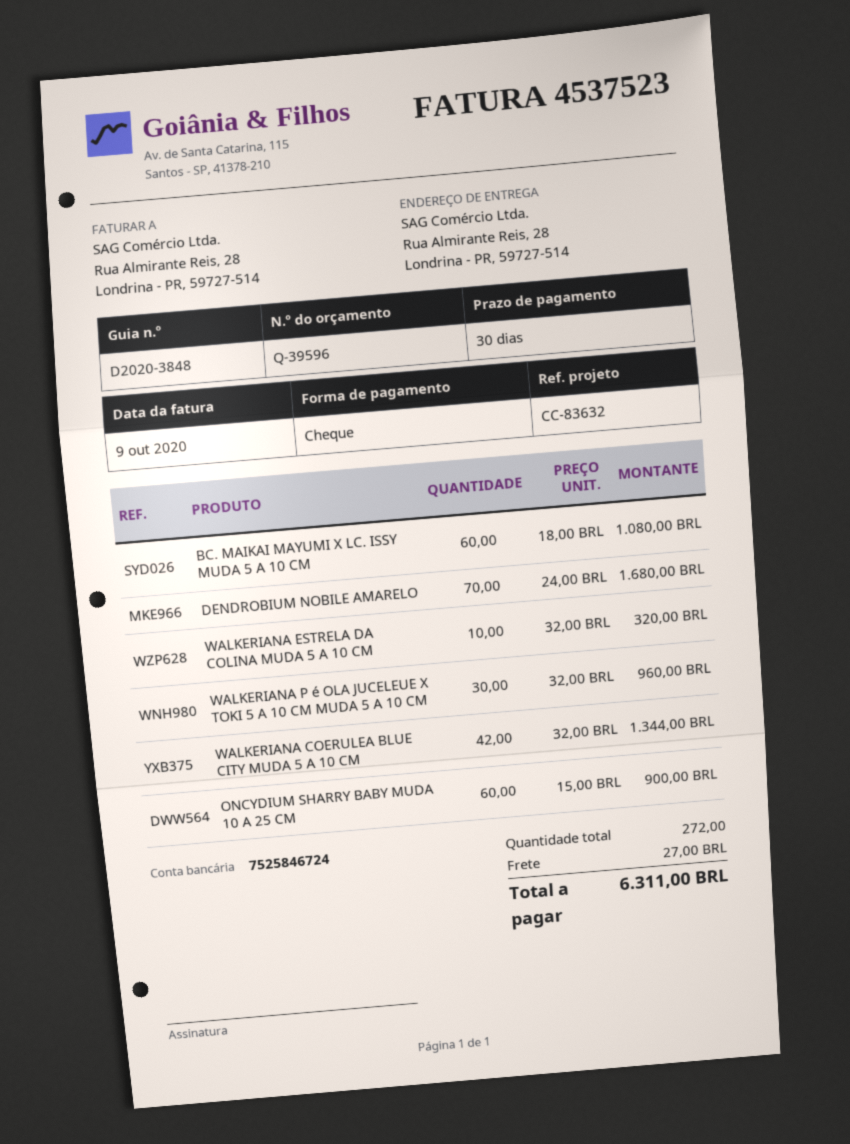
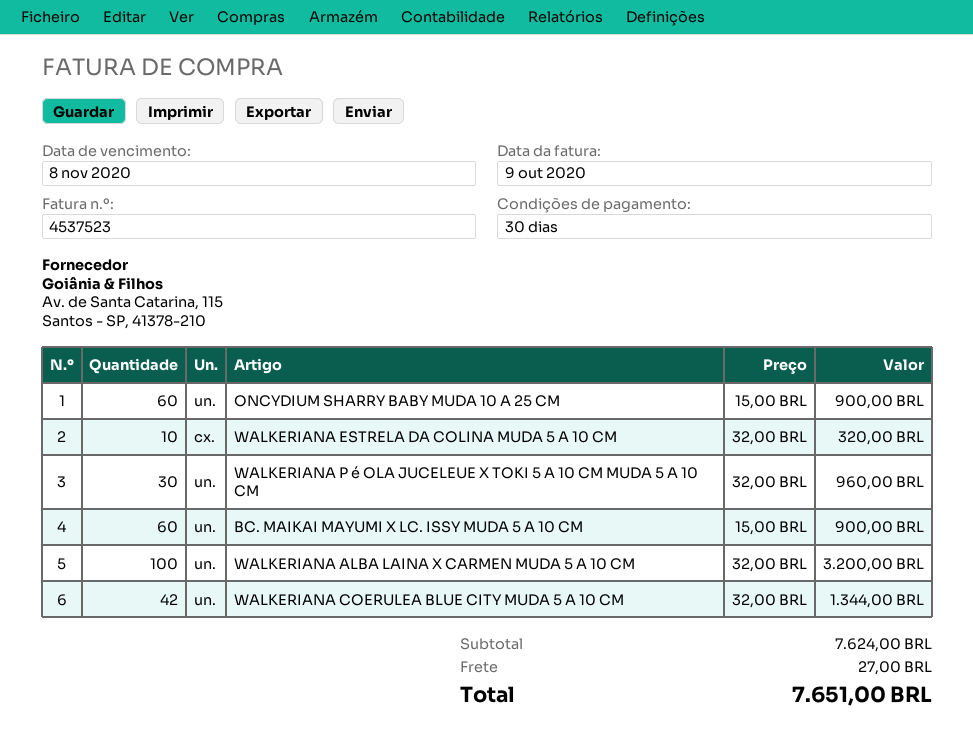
BC. MAIKAI MAYUMI X LC. ISSY MUDA 5 A 10 CM: 60 x 18.00 = 1080.00 -> 60 x 15.00 = 900.00
DENDROBIUM NOBILE AMARELO: 70 x 24.00 = 1680.00 -> none
WALKERIANA ALBA LAINA X CARMEN MUDA 5 A 10 CM: none -> 100 x 32.00 = 3200.00
total: 6311.00 -> 7651.00

